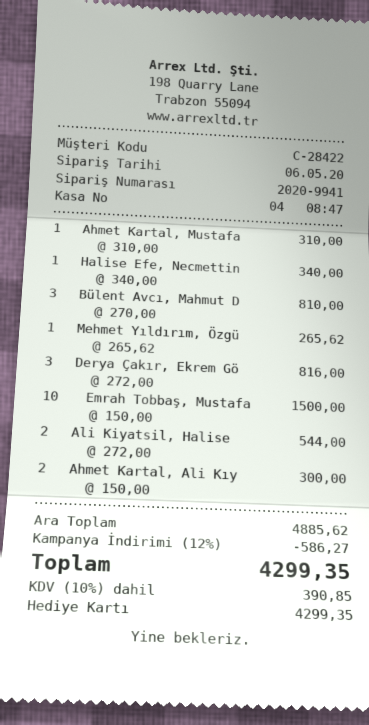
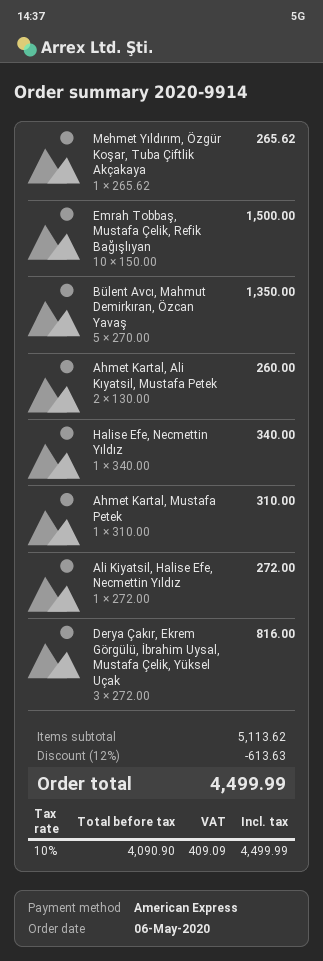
order number: 2020-9941 -> 2020-9914
payment method: gift card -> American Express
Bülent Avcı, Mahmut D: 3 x 270.00 = 810.00 -> 5 x 270.00 = 1350.00
Ali Kiyatsil, Halise: 2 x 272.00 = 544.00 -> 1 x 272.00 = 272.00
Ahmet Kartal, Ali Kıy: 2 x 150.00 = 300.00 -> 2 x 130.00 = 260.00
subtotal: 4885.62 -> 5113.62
discount: 12% = 586.27 -> 12% = 613.63
tax: 10% = 390.85 -> 10% = 409.09
total: 4299.35 -> 4499.99

